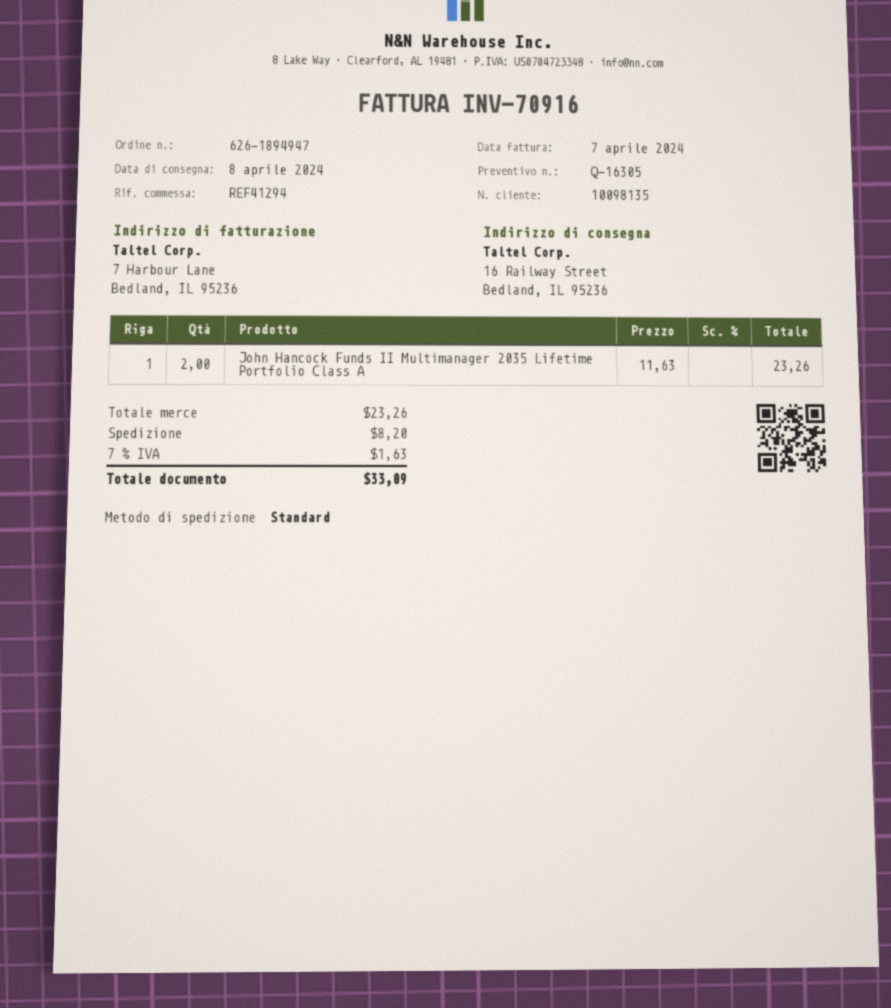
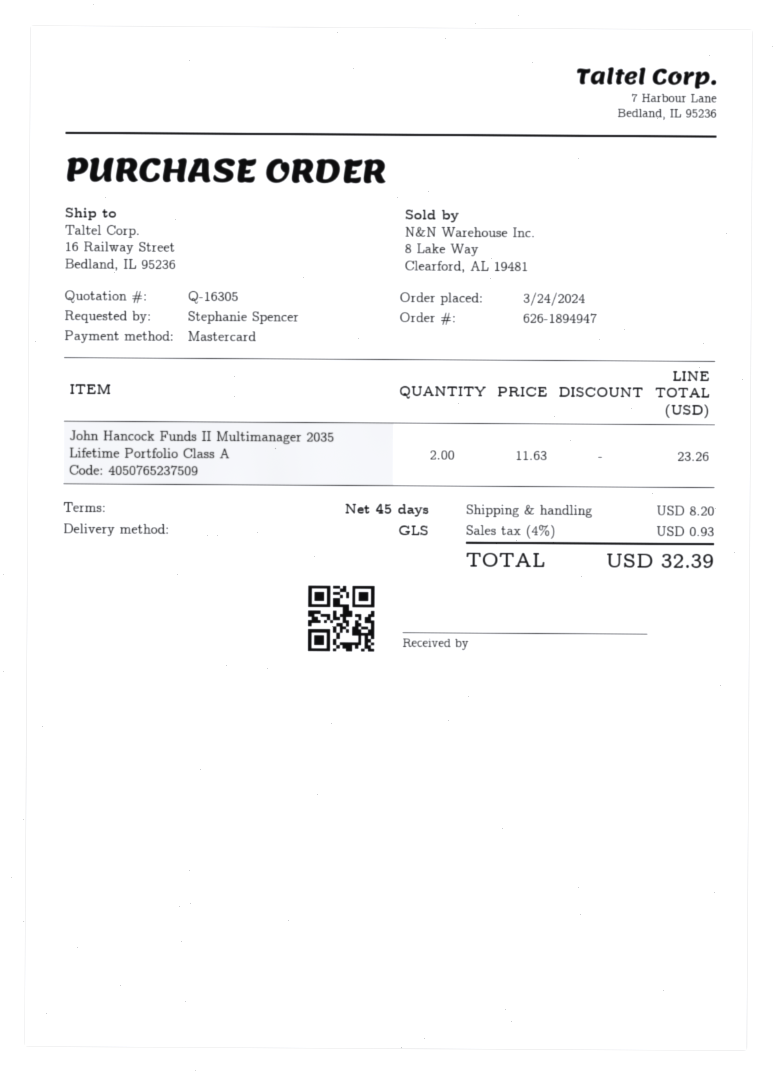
shipping method: standard -> GLS
tax: 7% = 1.63 -> 4% = 0.93
total: 33.09 -> 32.39

